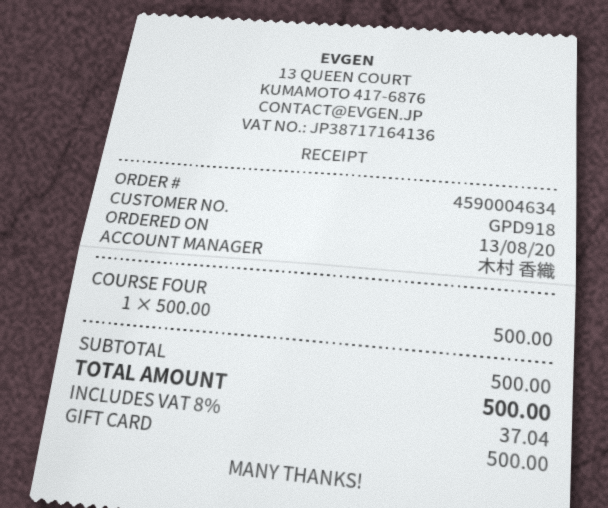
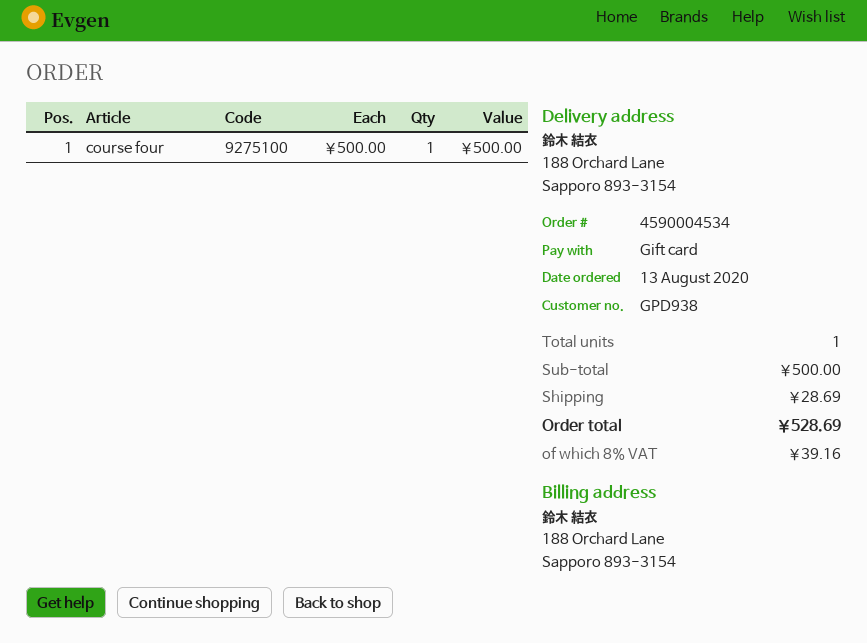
order number: 4590004634 -> 4590004534
customer number: GPD918 -> GPD938
shipping: none -> 28.69
tax: 8% = 37.04 -> 8% = 39.16
total: 500.00 -> 528.69

